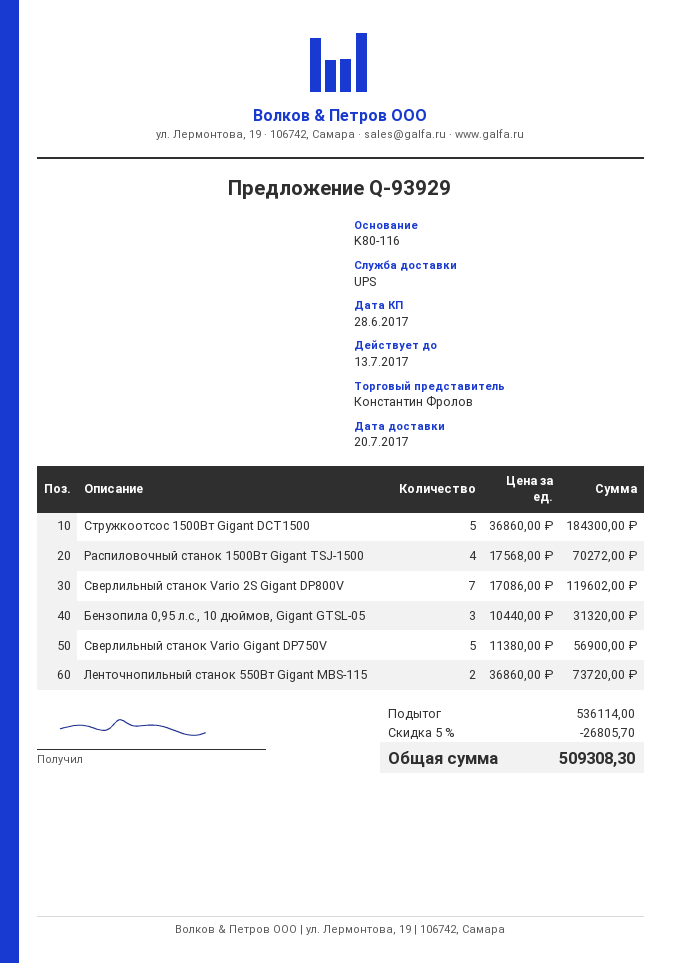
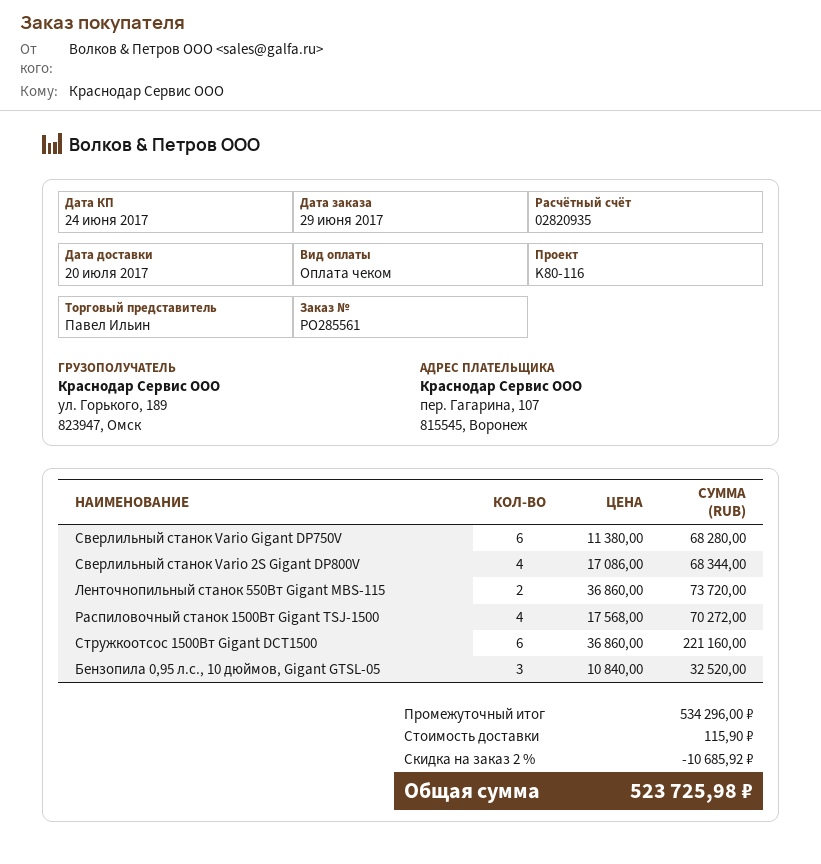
quote date: 2017-06-28 -> 2017-06-24
sales rep: Константин Фролов -> Павел Ильин
Стружкоотсос 1500Вт Gigant DCT1500: 5 x 36860.00 = 184300.00 -> 6 x 36860.00 = 221160.00
Сверлильный станок Vario 2S Gigant DP800V: 7 x 17086.00 = 119602.00 -> 4 x 17086.00 = 68344.00
Бензопила 0,95 л.с., 10 дюймов, Gigant GTSL-05: 3 x 10440.00 = 31320.00 -> 3 x 10840.00 = 32520.00
Сверлильный станок Vario Gigant DP750V: 5 x 11380.00 = 56900.00 -> 6 x 11380.00 = 68280.00
subtotal: 536114.00 -> 534296.00
discount: 5% = 26805.70 -> 2% = 10685.92
shipping: none -> 115.90
total: 509308.30 -> 523725.98

